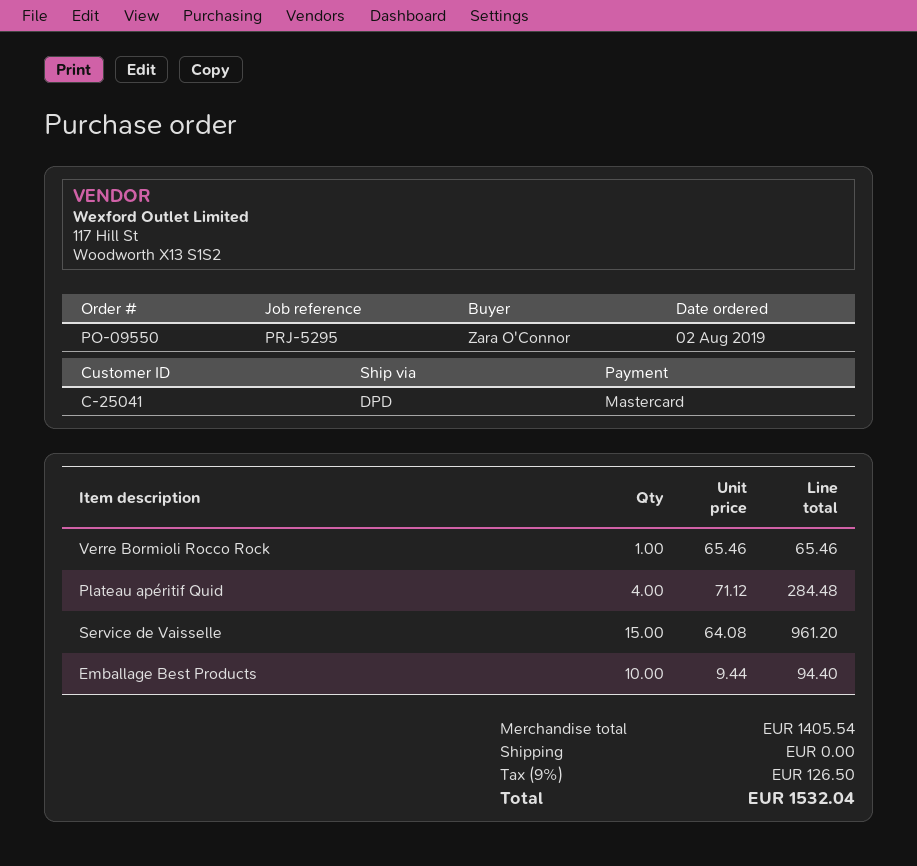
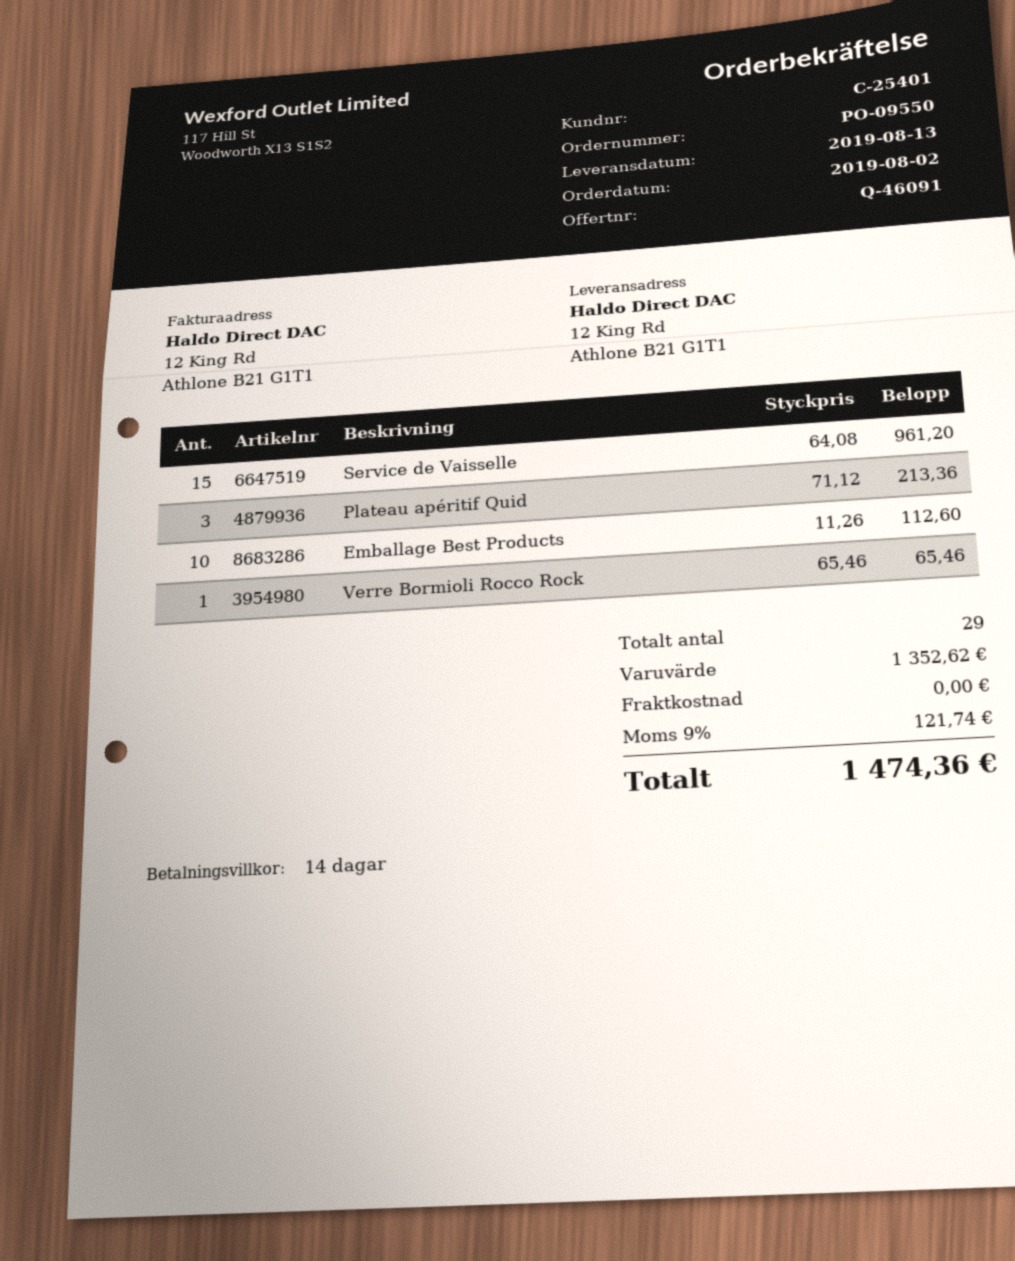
customer number: C-25041 -> C-25401
Plateau apéritif Quid: 4 x 71.12 = 284.48 -> 3 x 71.12 = 213.36
Emballage Best Products: 10 x 9.44 = 94.40 -> 10 x 11.26 = 112.60
subtotal: 1405.54 -> 1352.62
tax: 9% = 126.50 -> 9% = 121.74
total: 1532.04 -> 1474.36

